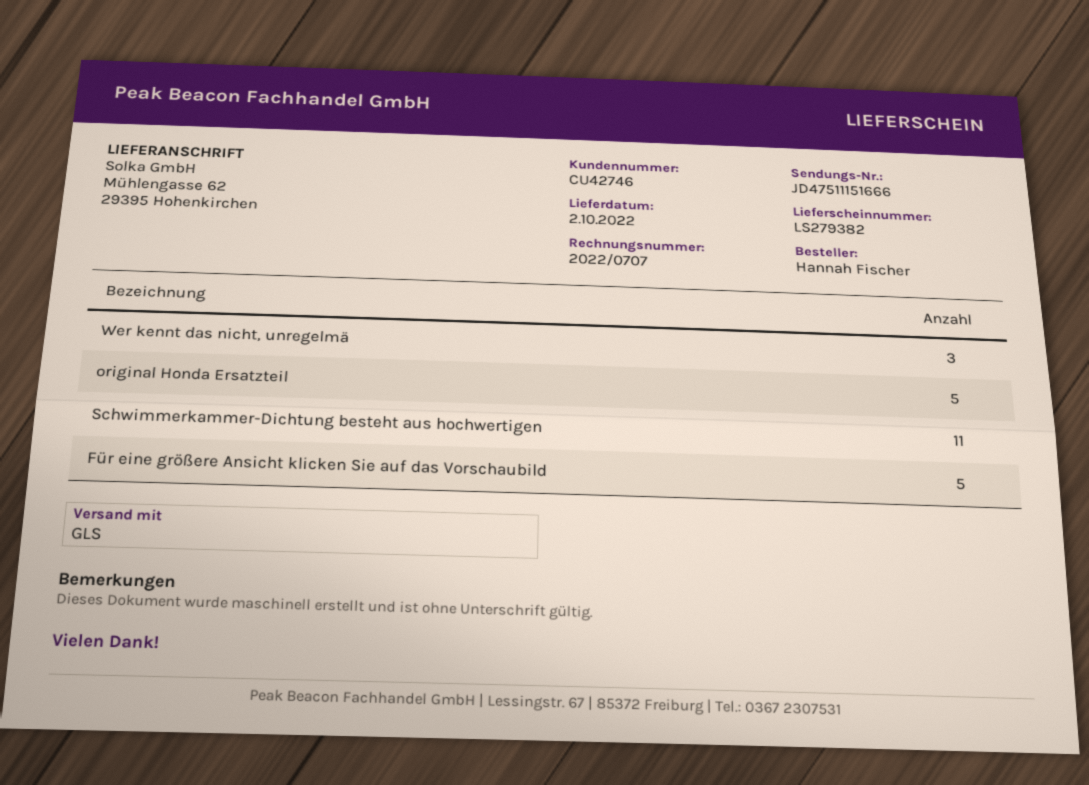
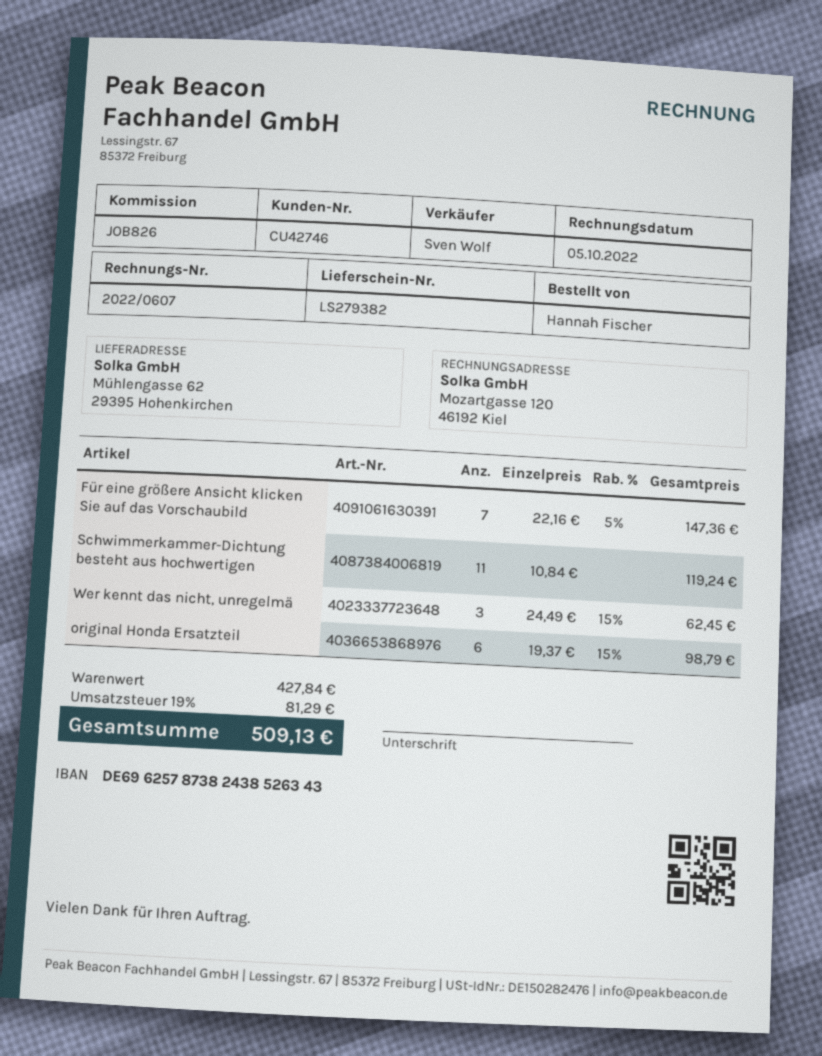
invoice number: 2022/0707 -> 2022/0607
original Honda Ersatzteil: 5 -> 6
Für eine größere Ansicht klicken Sie auf das Vorschaubild: 5 -> 7

